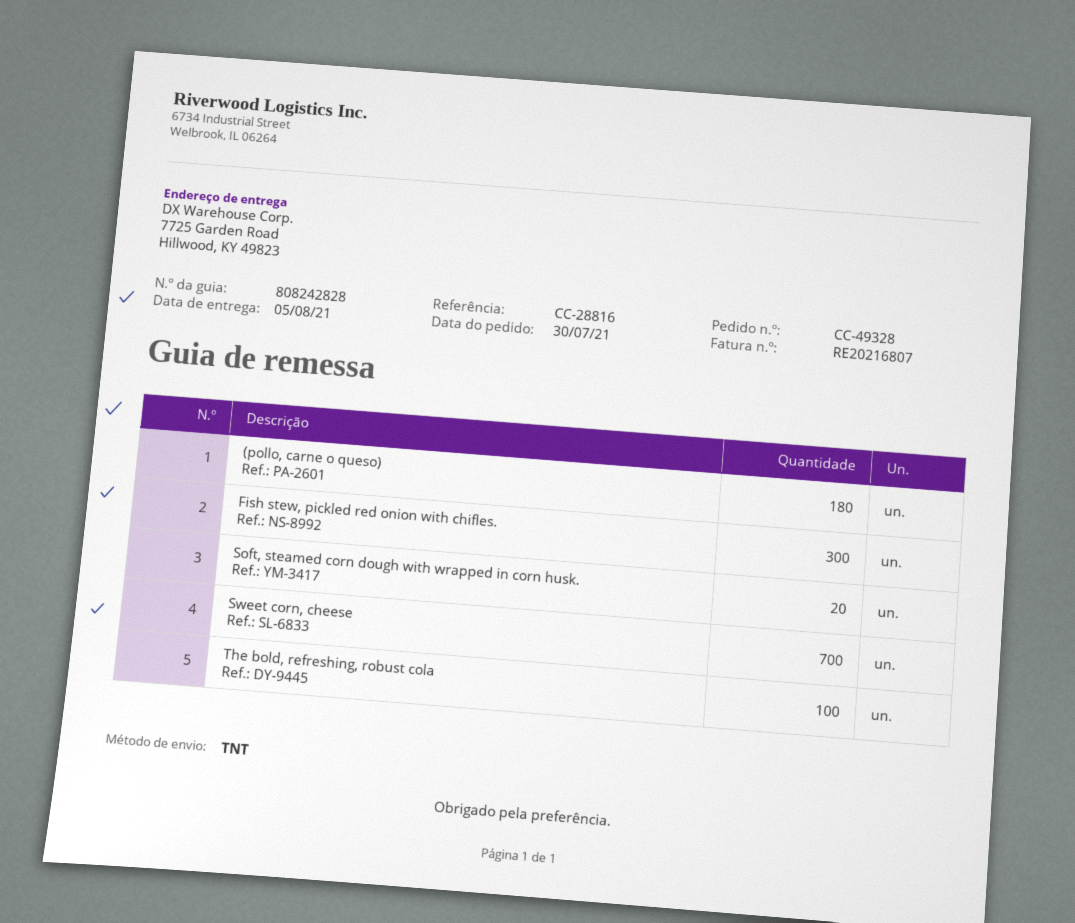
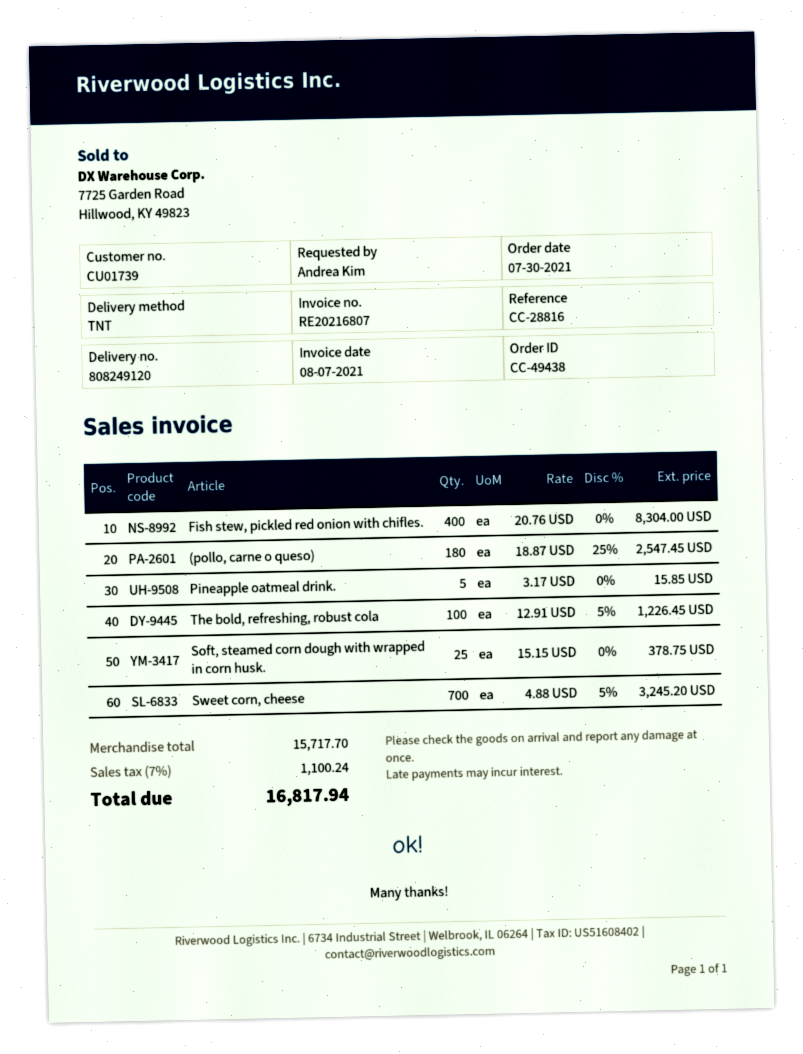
order number: CC-49328 -> CC-49438
delivery note number: 808242828 -> 808249120
Fish stew, pickled red onion with chifles.: 300 -> 400
Soft, steamed corn dough with wrapped in corn husk.: 20 -> 25
Pineapple oatmeal drink.: none -> 5

